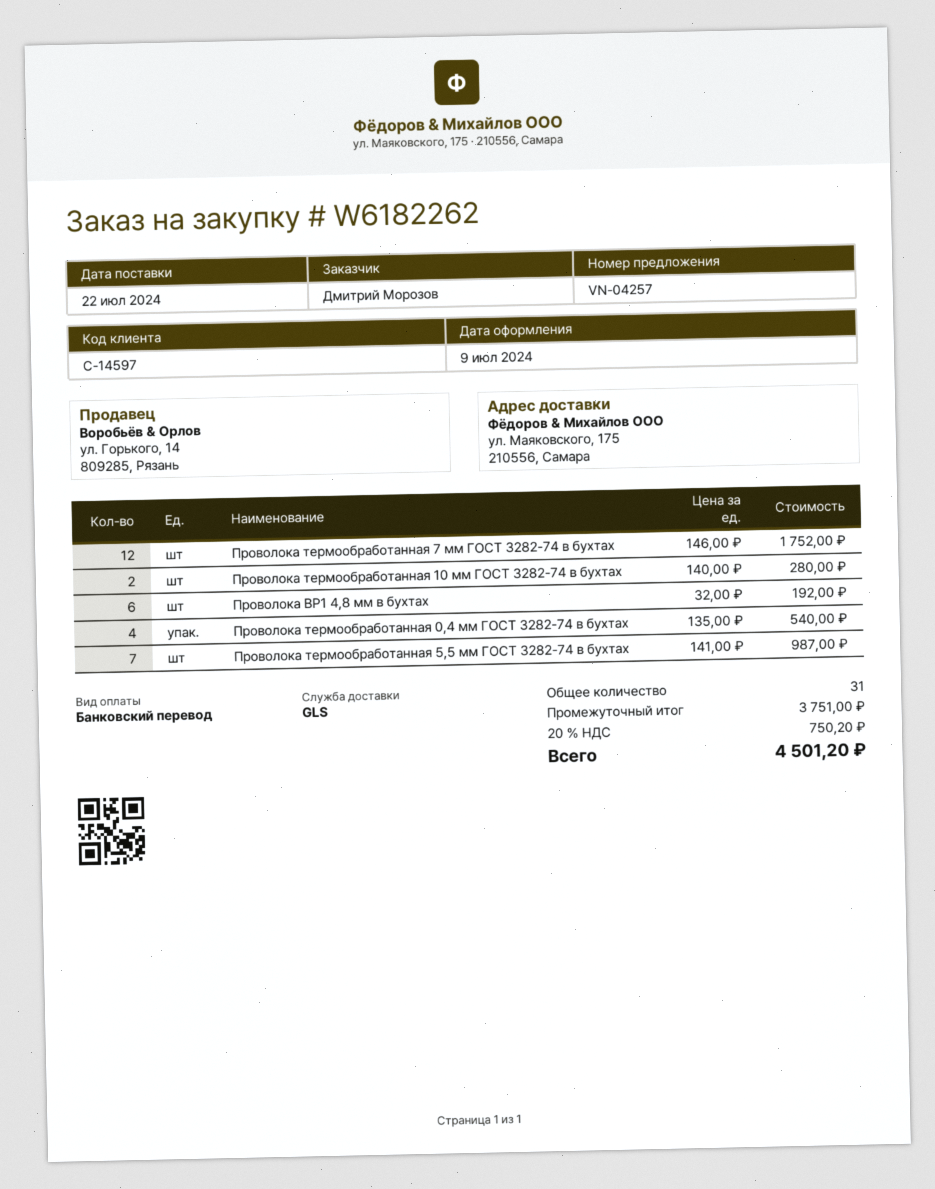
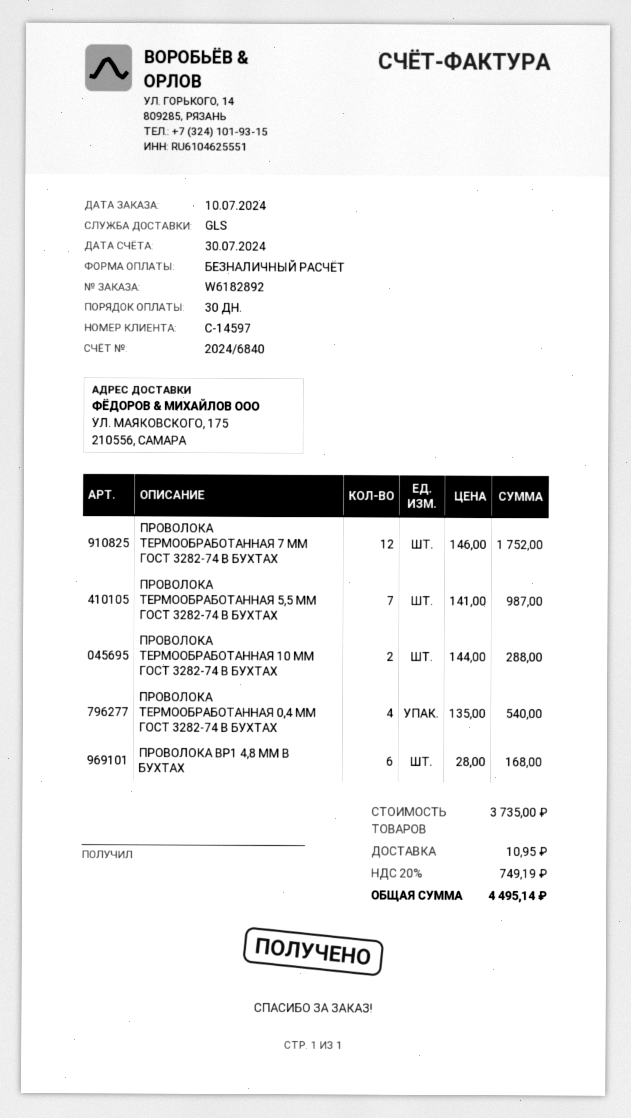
order number: W6182262 -> W6182892
order date: 2024-07-09 -> 2024-07-10
Проволока термообработанная 10 мм ГОСТ 3282-74 в бухтах: 2 x 140.00 = 280.00 -> 2 x 144.00 = 288.00
Проволока ВР1 4,8 мм в бухтах: 6 x 32.00 = 192.00 -> 6 x 28.00 = 168.00
subtotal: 3751.00 -> 3735.00
shipping: none -> 10.95
tax: 20% = 750.20 -> 20% = 749.19
total: 4501.20 -> 4495.14

